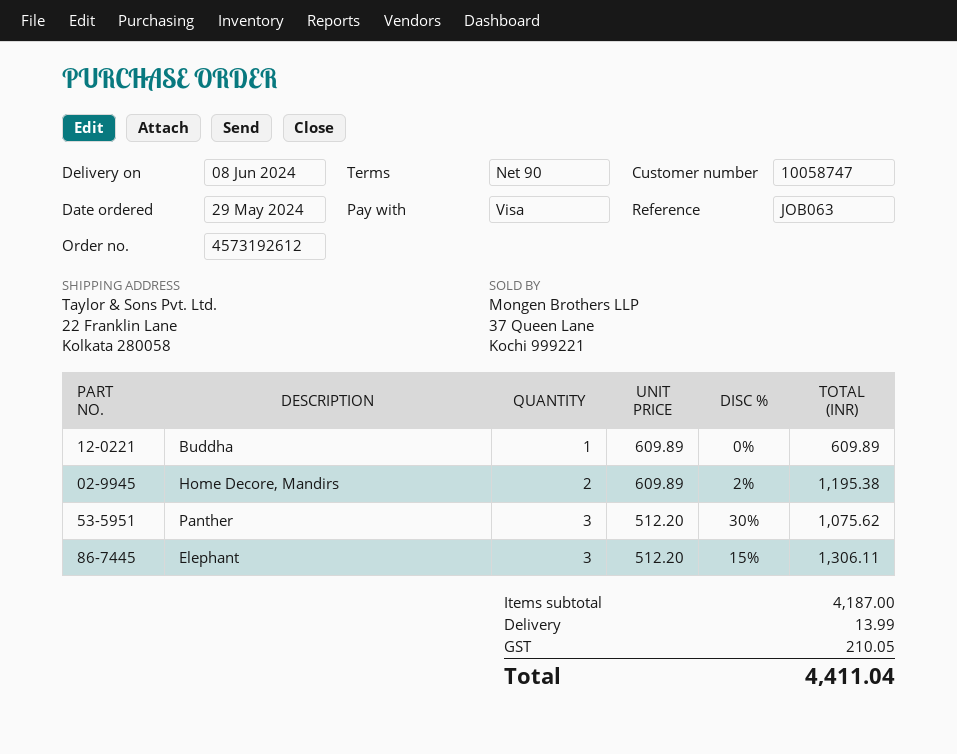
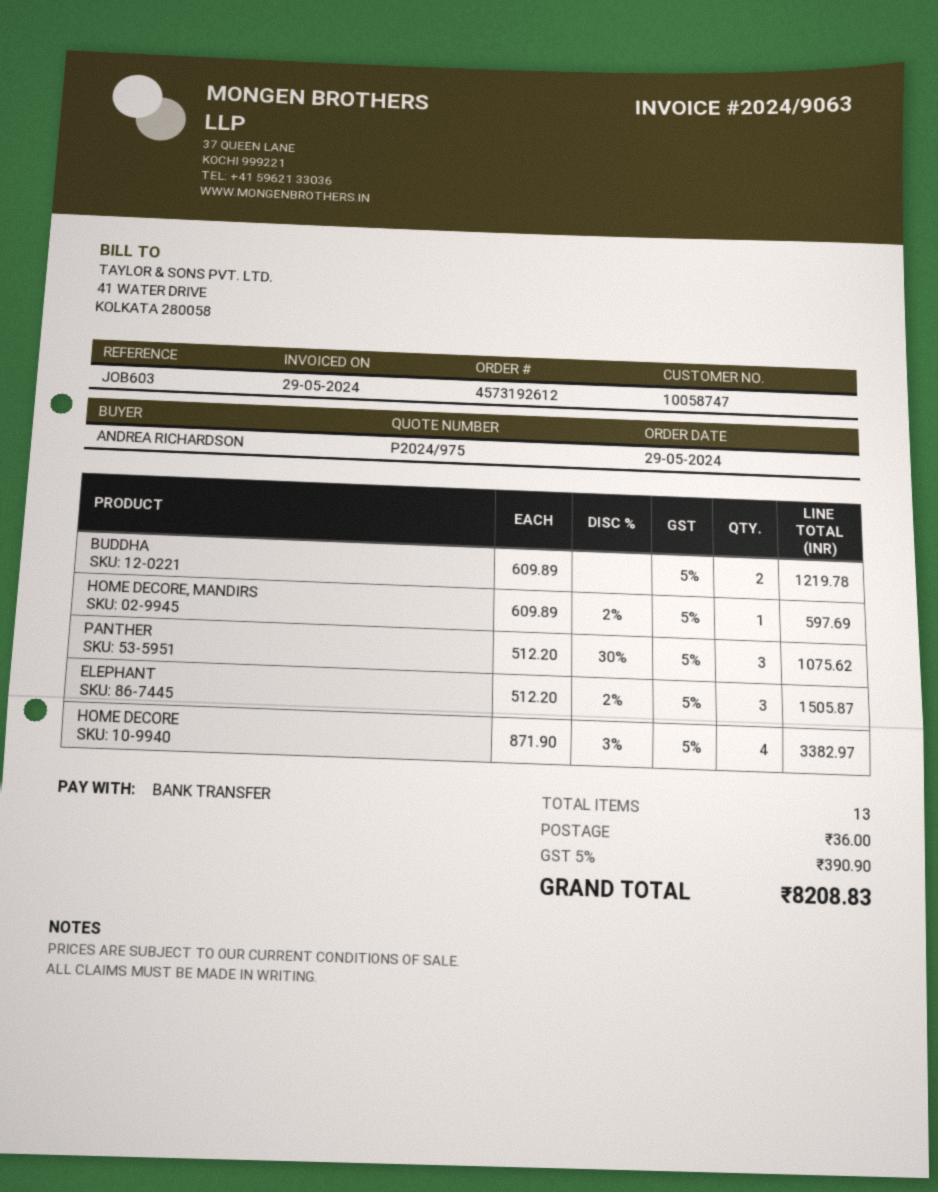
reference: JOB063 -> JOB603
payment method: Visa -> bank transfer
Buddha: 1 x 609.89 = 609.89 -> 2 x 609.89 = 1219.78
Home Decore, Mandirs: 2 x 609.89 - 2% = 1195.38 -> 1 x 609.89 - 2% = 597.69
Elephant: 3 x 512.20 - 15% = 1306.11 -> 3 x 512.20 - 2% = 1505.87
HOME DECORE: none -> 4 x 871.90 - 3% = 3382.97
shipping: 13.99 -> 36.00
tax: 210.05 -> 390.90
total: 4411.04 -> 8208.83

